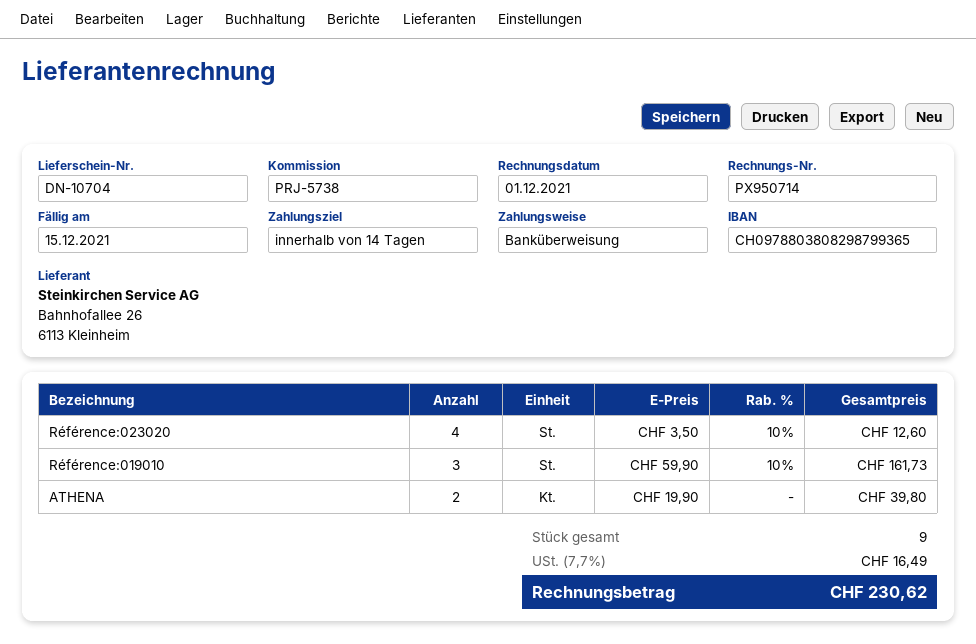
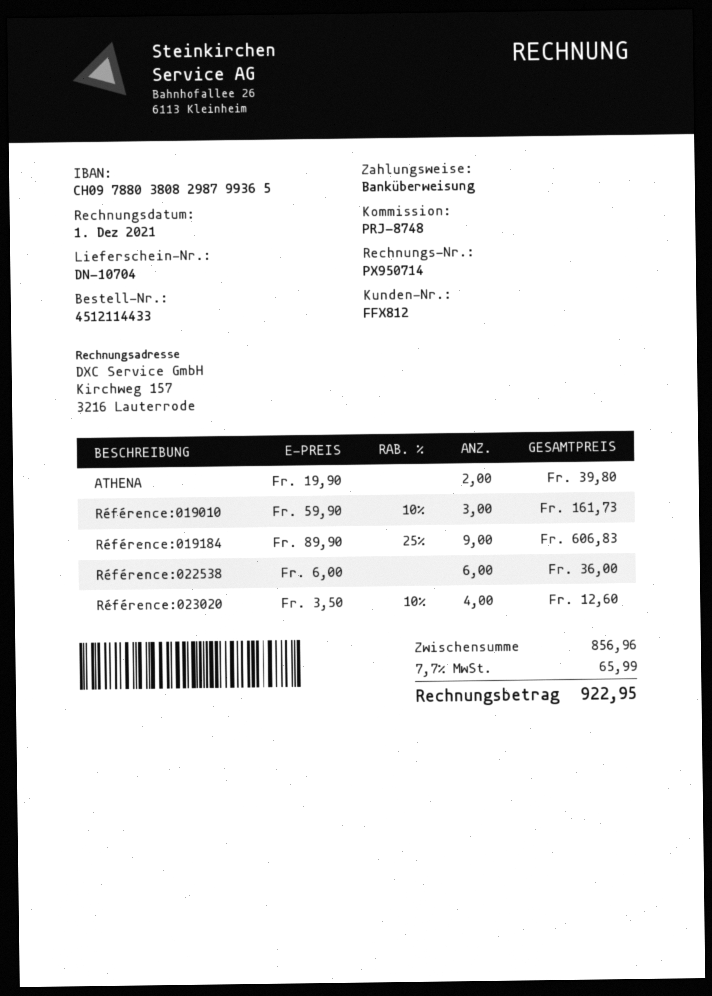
reference: PRJ-5738 -> PRJ-8748
Référence:019184: none -> 9 x 89.90 - 25% = 606.83
Référence:022538: none -> 6 x 6.00 = 36.00
tax: 7.7% = 16.49 -> 7.7% = 65.99
total: 230.62 -> 922.95

